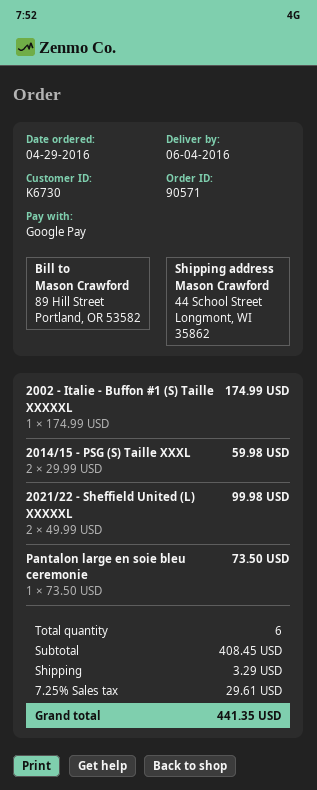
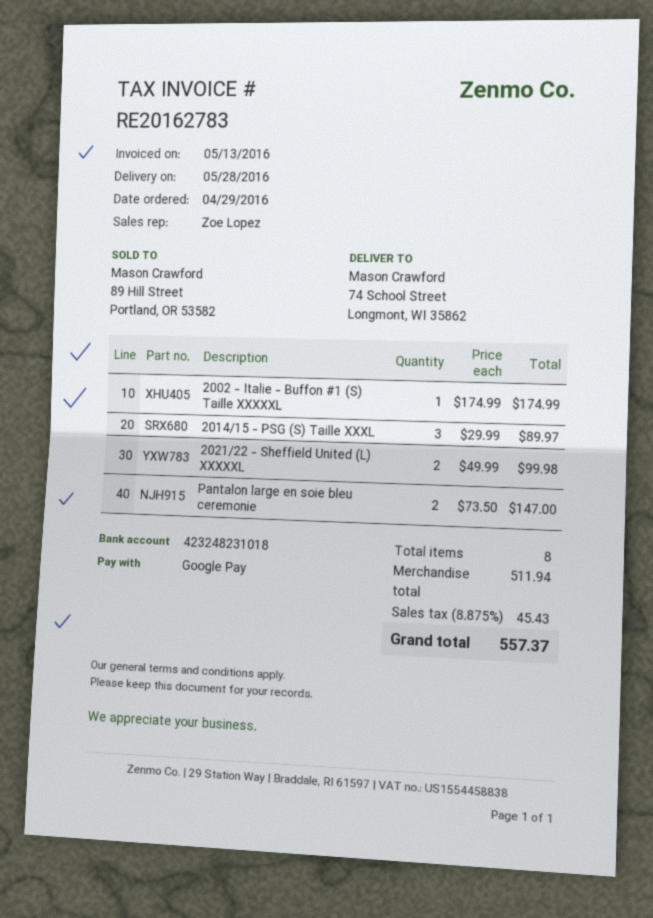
delivery date: 2016-06-04 -> 2016-05-28
ship to: 44 School Street, Longmont, WI 35862 -> 74 School Street, Longmont, WI 35862
2014/15 - PSG (S) Taille XXXL: 2 x 29.99 = 59.98 -> 3 x 29.99 = 89.97
Pantalon large en soie bleu ceremonie: 1 x 73.50 = 73.50 -> 2 x 73.50 = 147.00
total quantity: 6 -> 8
subtotal: 408.45 -> 511.94
shipping: 3.29 -> none
tax: 7.25% = 29.61 -> 8.875% = 45.43
total: 441.35 -> 557.37

